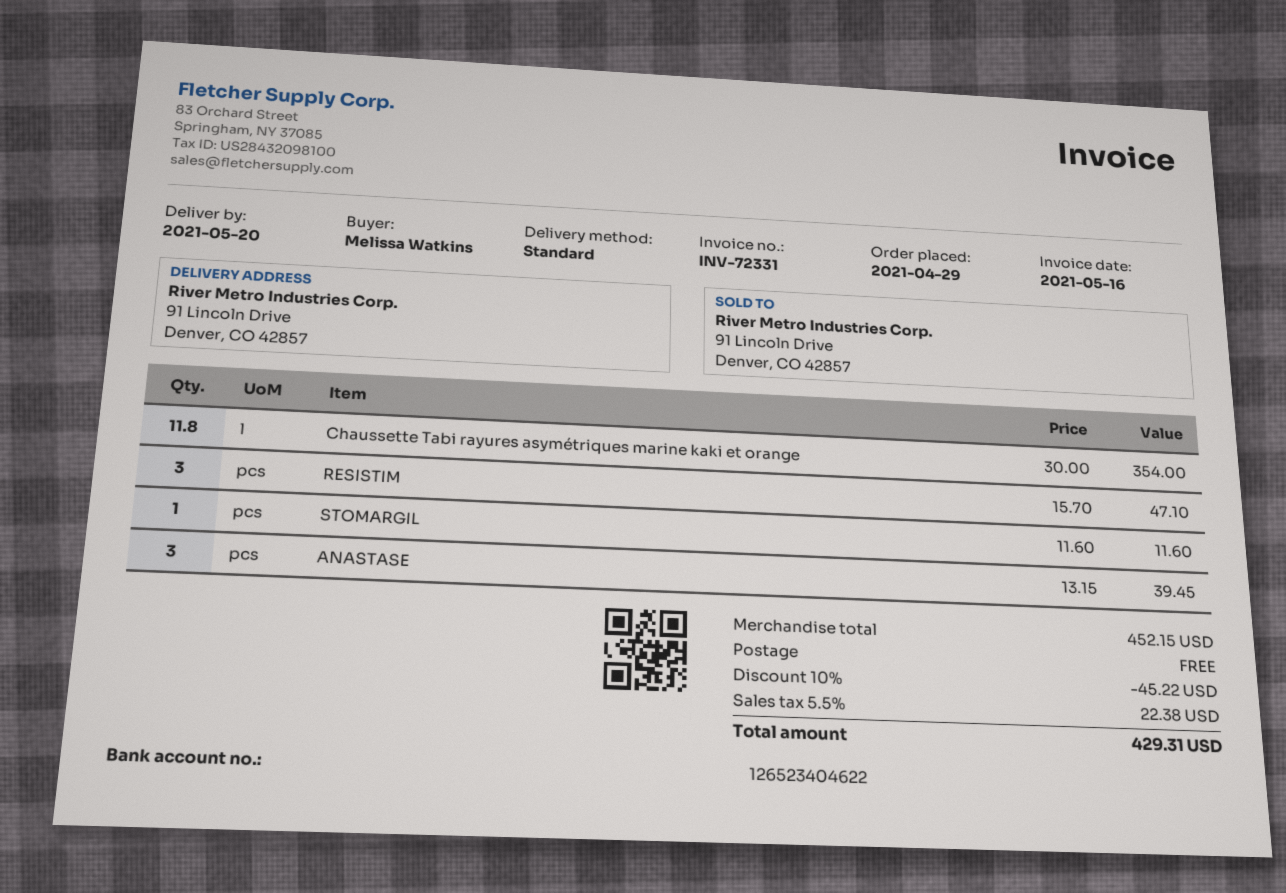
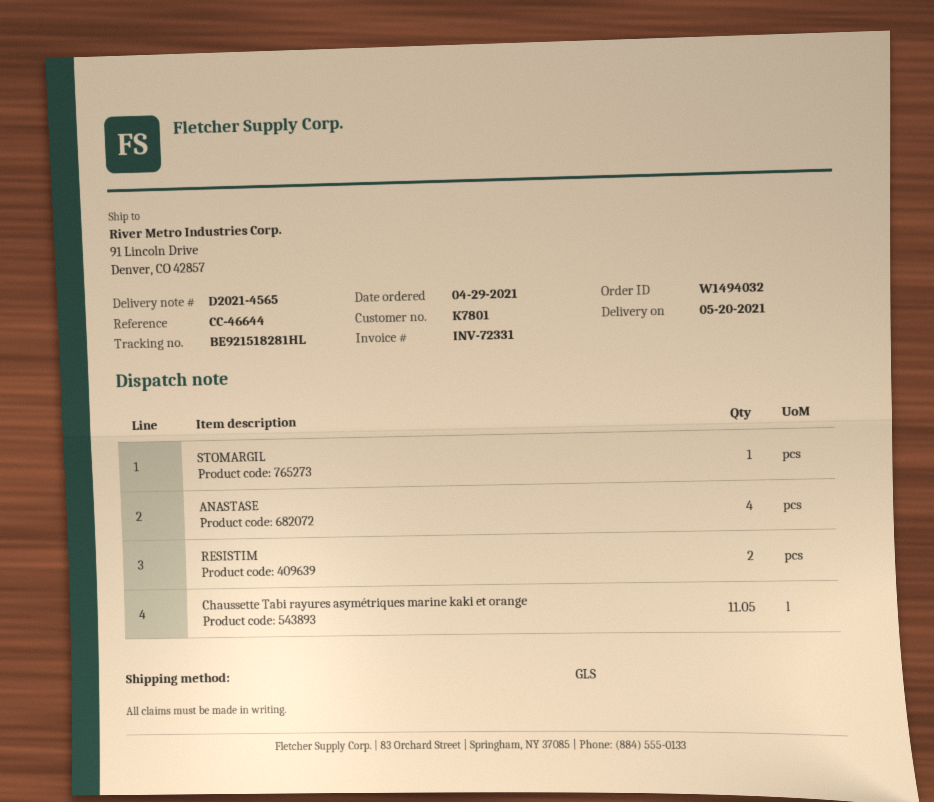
shipping method: standard -> GLS
Chaussette Tabi rayures asymétriques marine kaki et orange: 11.8 -> 11.05
RESISTIM: 3 -> 2
ANASTASE: 3 -> 4

